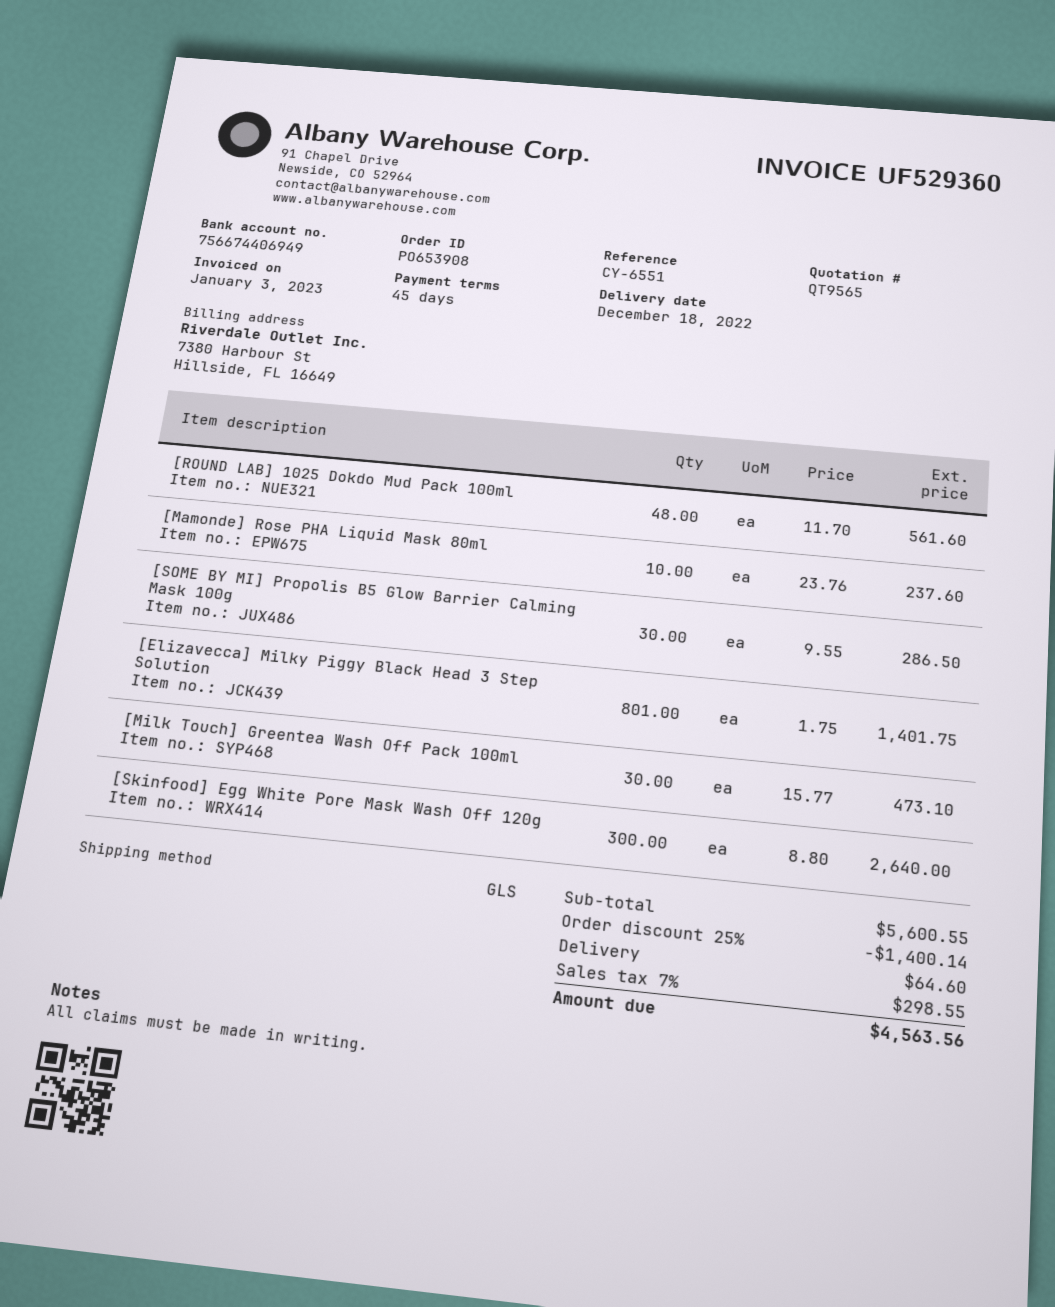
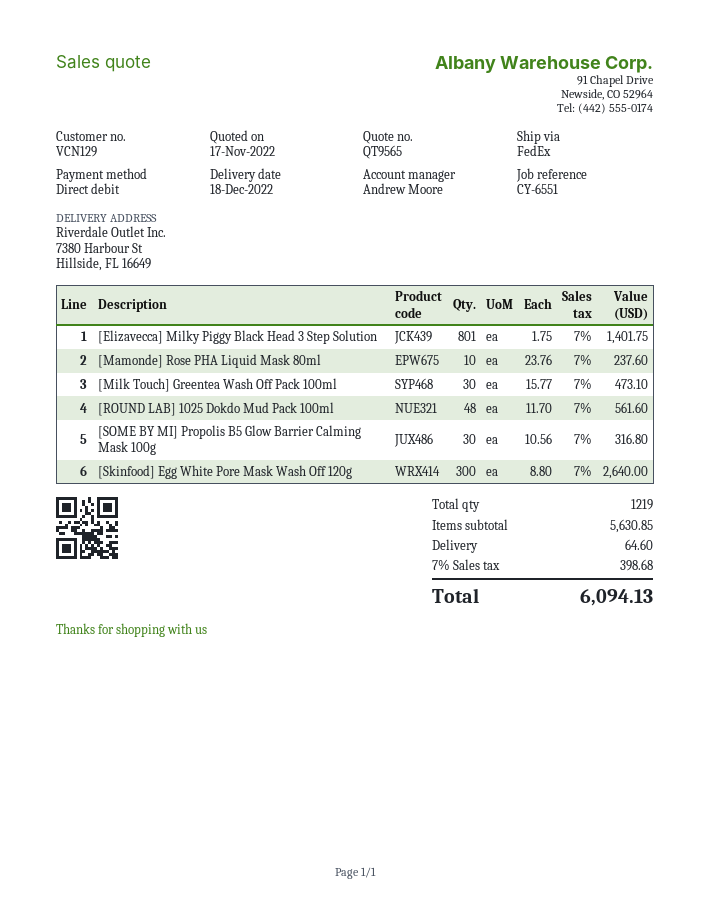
shipping method: GLS -> FedEx
[SOME BY MI] Propolis B5 Glow Barrier Calming Mask 100g: 30 x 9.55 = 286.50 -> 30 x 10.56 = 316.80
subtotal: 5600.55 -> 5630.85
discount: 25% = 1400.14 -> none
tax: 7% = 298.55 -> 7% = 398.68
total: 4563.56 -> 6094.13

